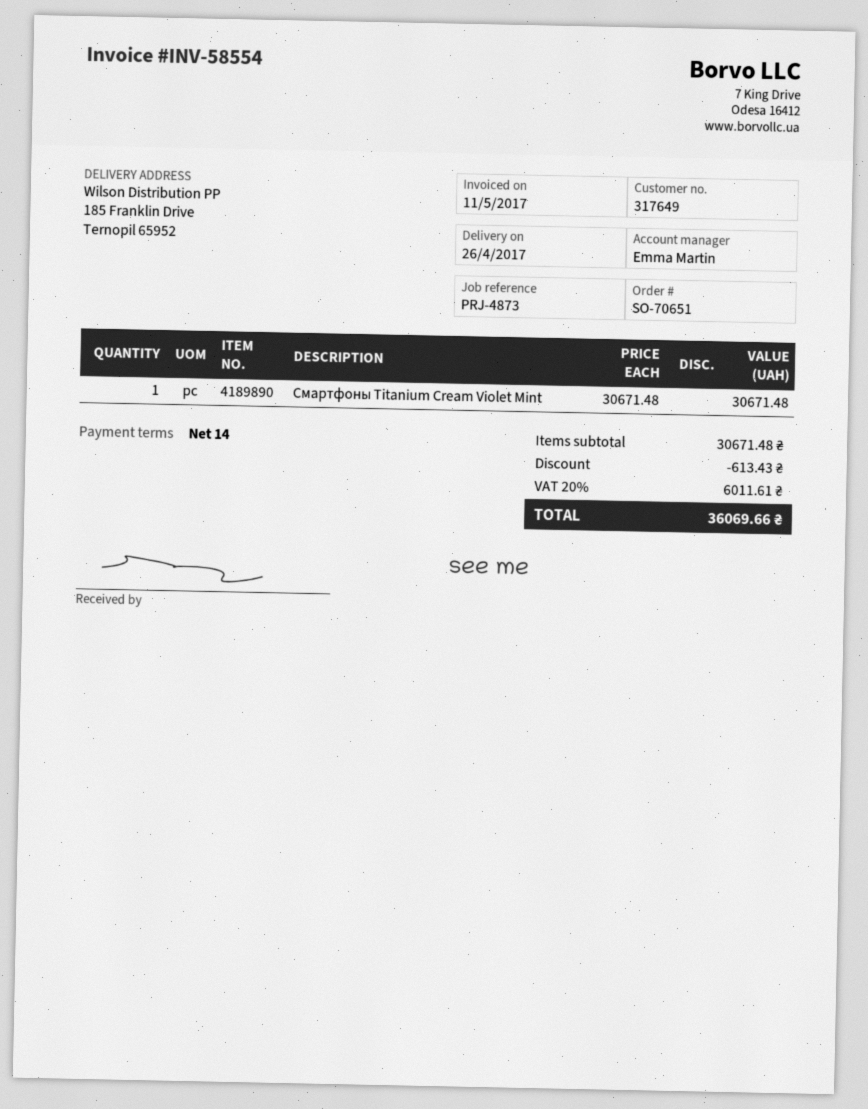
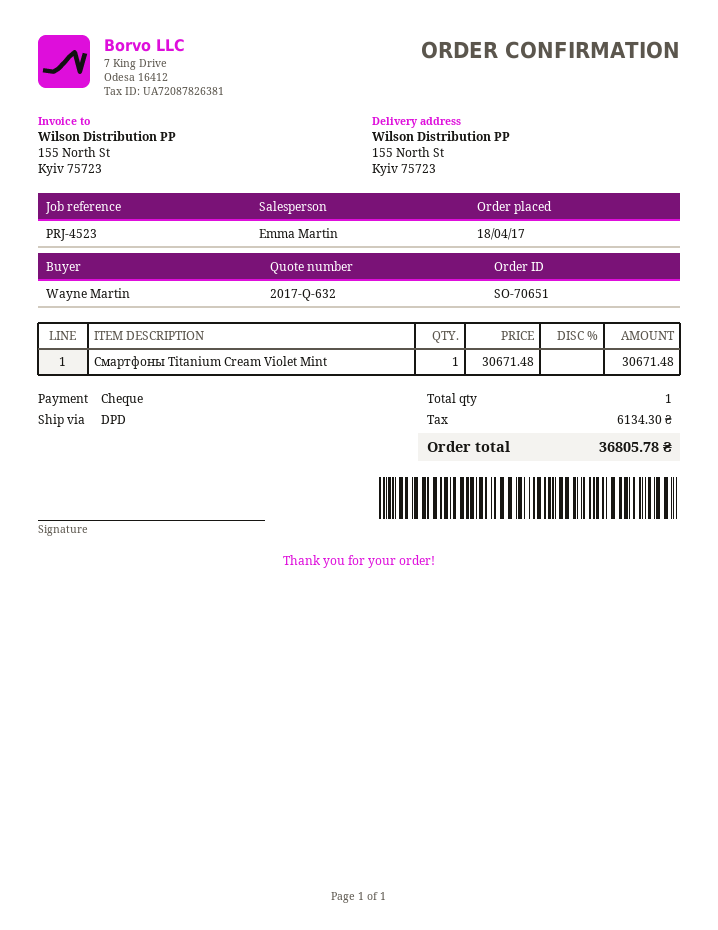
reference: PRJ-4873 -> PRJ-4523
ship to: 185 Franklin Drive, Ternopil 65952 -> 155 North St, Kyiv 75723
discount: 613.43 -> none
tax: 6011.61 -> 6134.30
total: 36069.66 -> 36805.78

